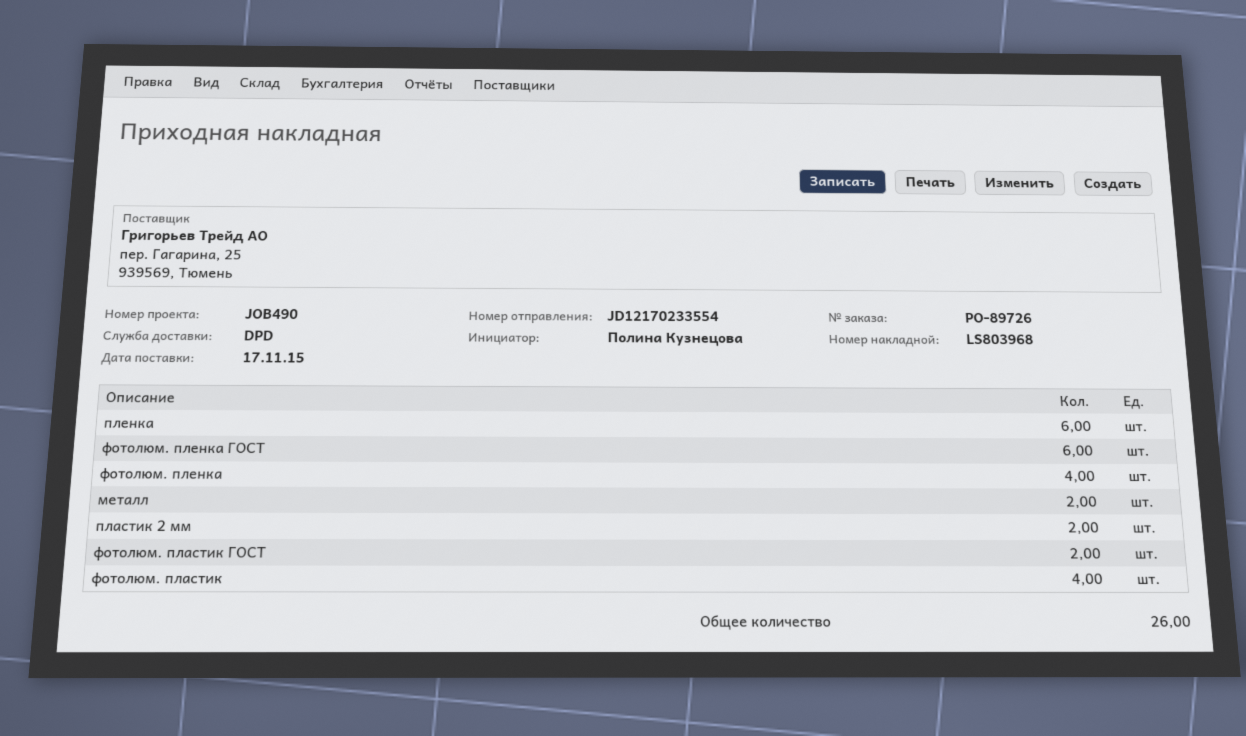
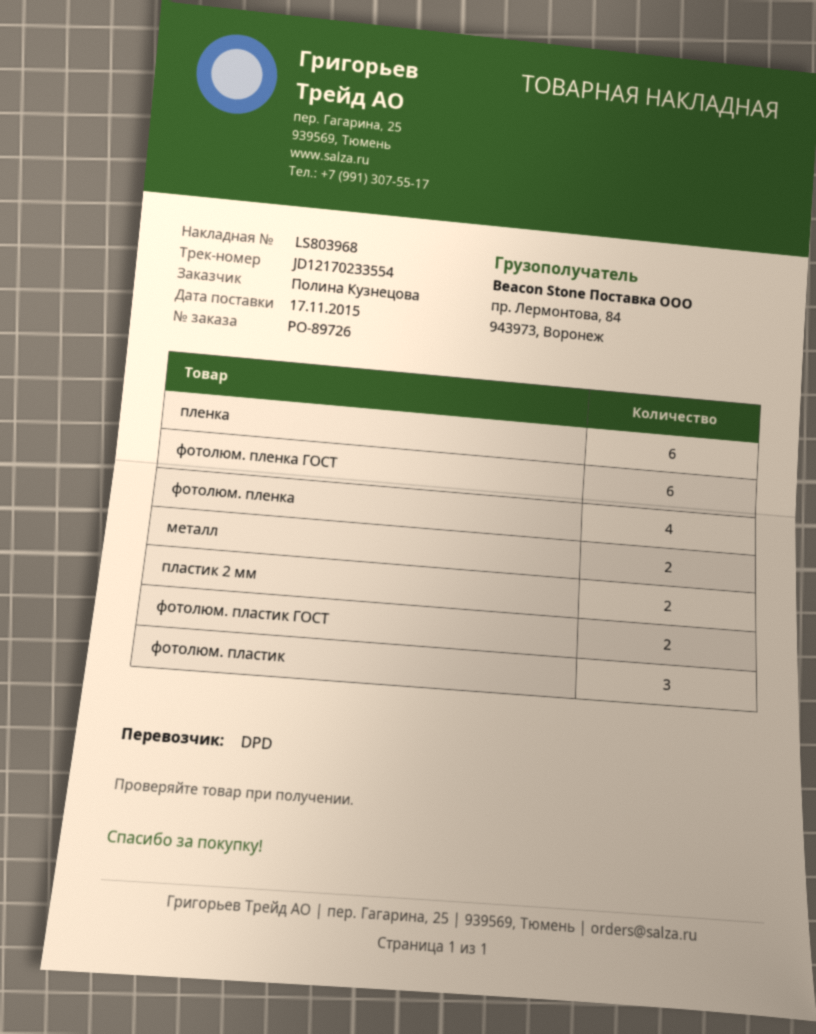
фотолюм. пластик: 4 -> 3

